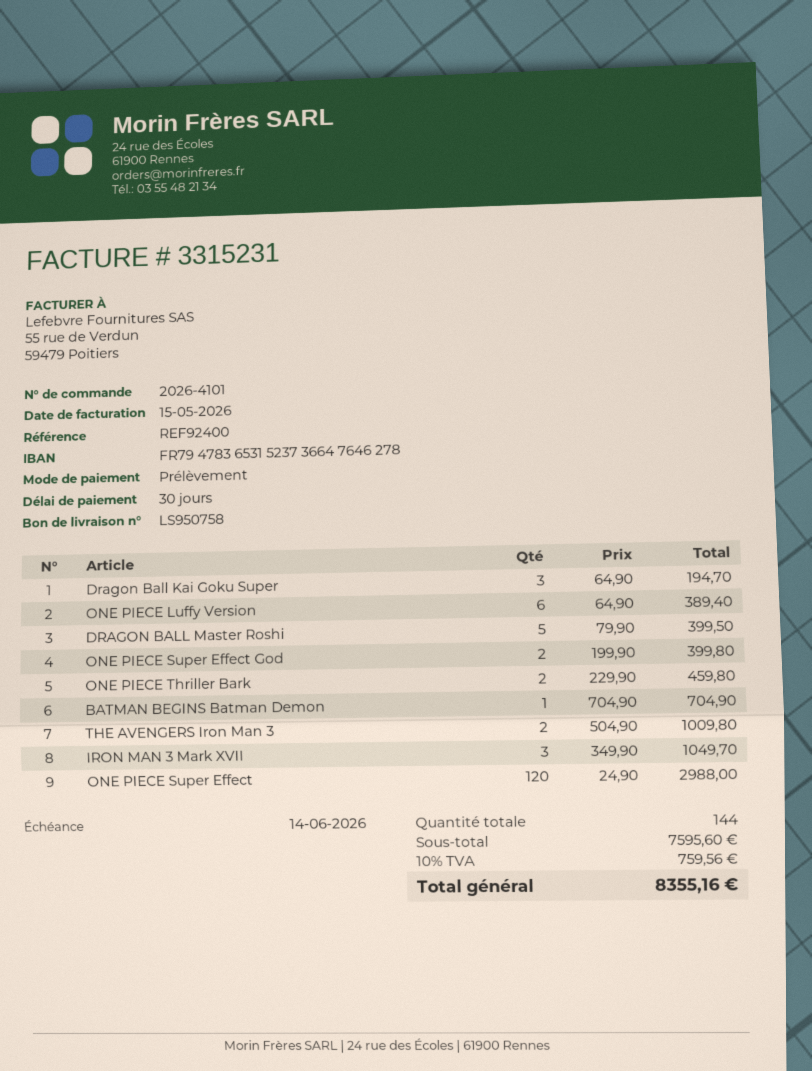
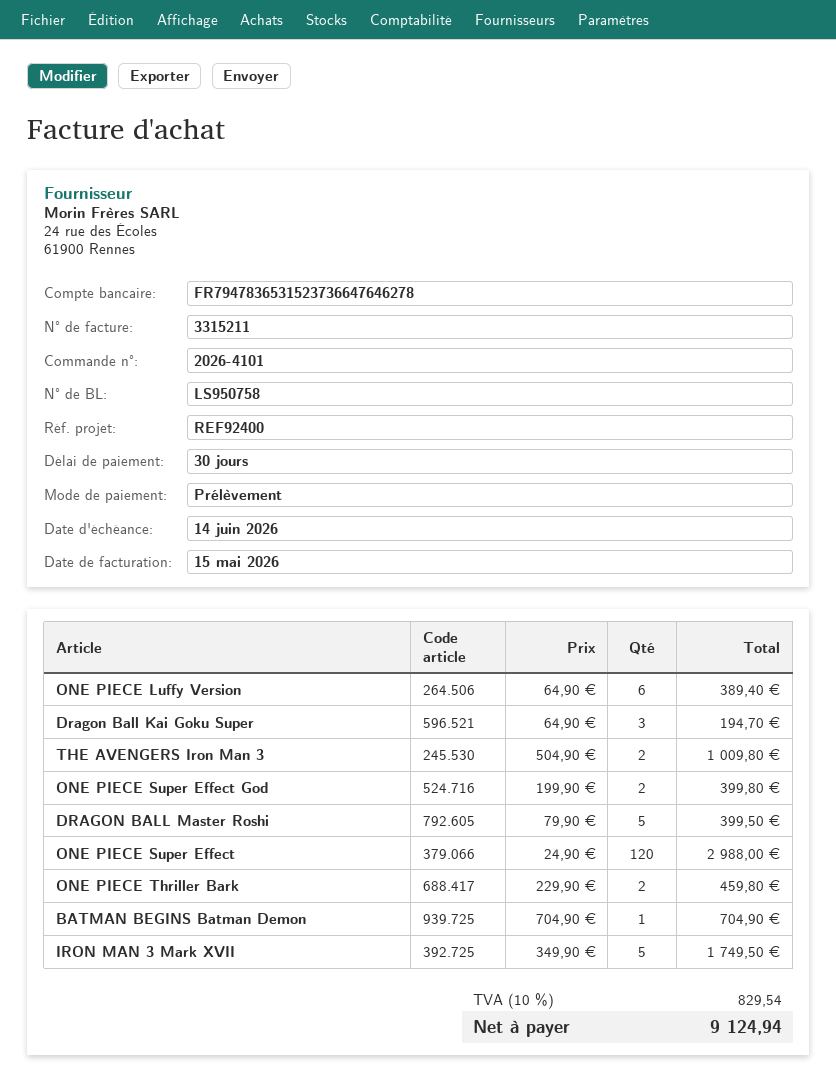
invoice number: 3315231 -> 3315211
IRON MAN 3 Mark XVII: 3 x 349.90 = 1049.70 -> 5 x 349.90 = 1749.50
tax: 10% = 759.56 -> 10% = 829.54
total: 8355.16 -> 9124.94

